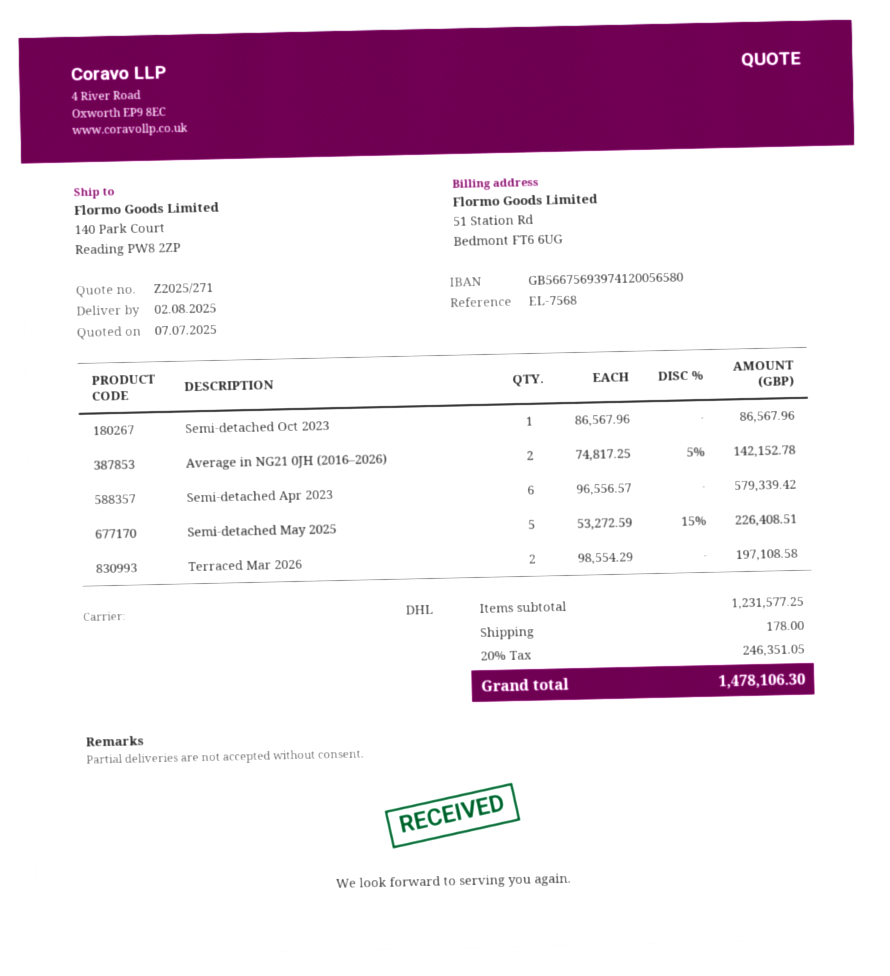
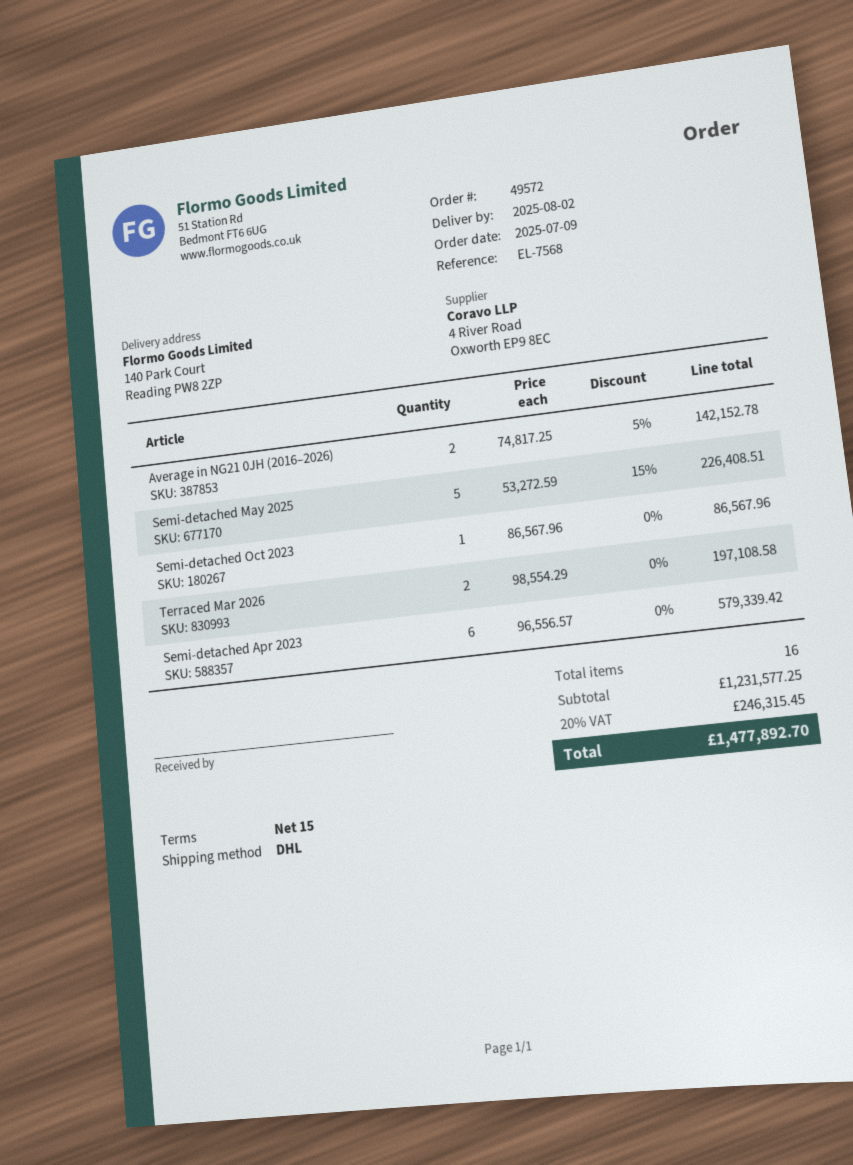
shipping: 178.00 -> none
tax: 20% = 246351.05 -> 20% = 246315.45
total: 1478106.30 -> 1477892.70

